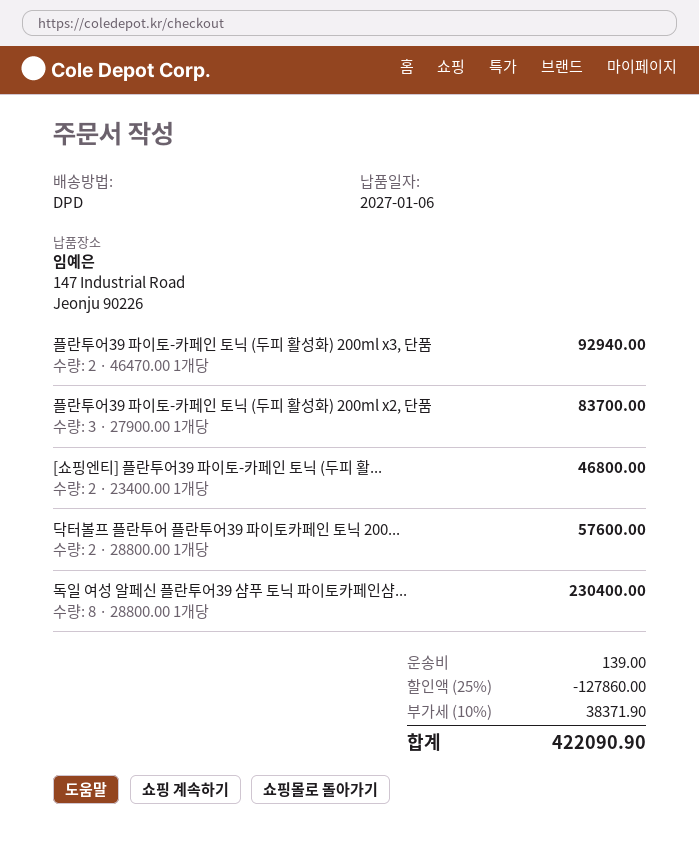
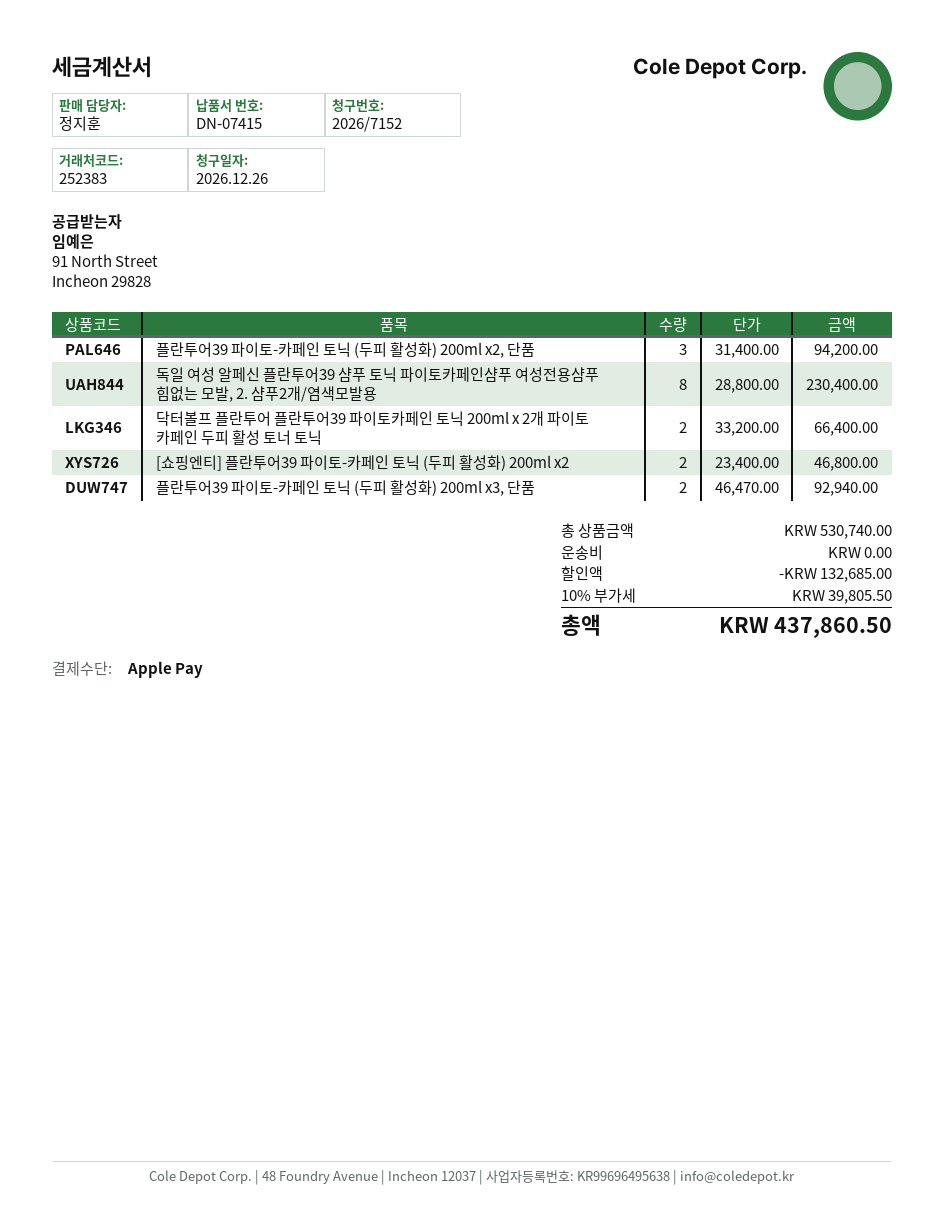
플란투어39 파이토-카페인 토닉 (두피 활성화) 200ml x2, 단품: 3 x 27900.00 = 83700.00 -> 3 x 31400.00 = 94200.00
닥터볼프 플란투어 플란투어39 파이토카페인 토닉 200...: 2 x 28800.00 = 57600.00 -> 2 x 33200.00 = 66400.00
discount: 127860.00 -> 132685.00
shipping: 139.00 -> 0.00
tax: 10% = 38371.90 -> 10% = 39805.50
total: 422090.90 -> 437860.50

